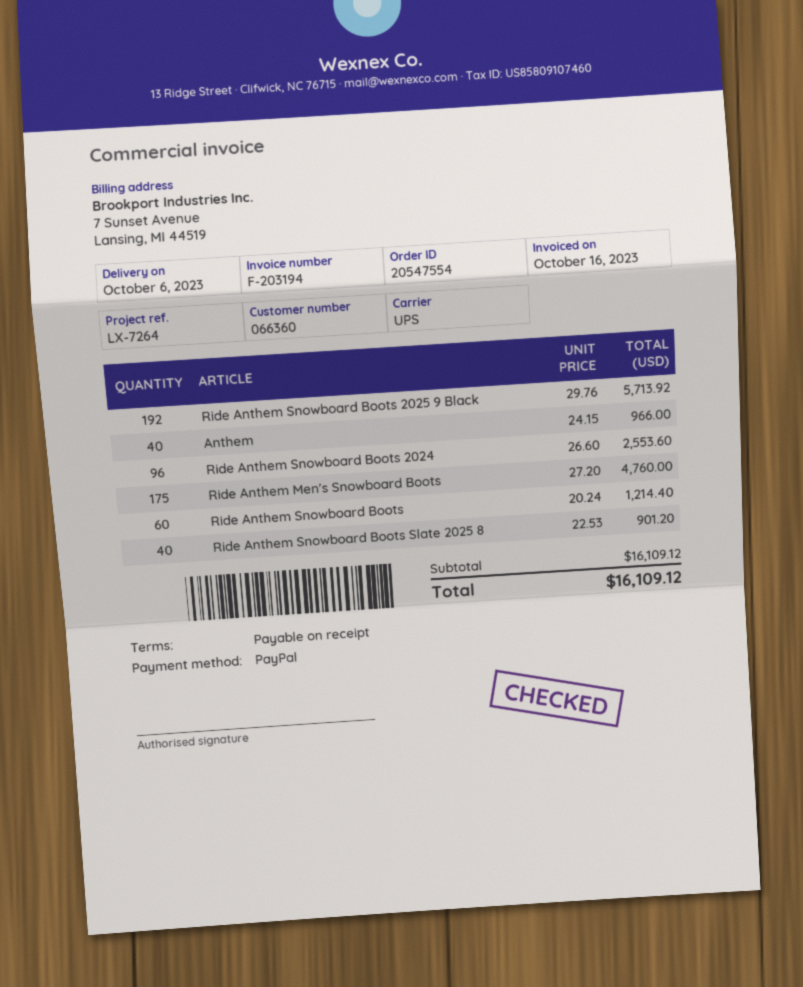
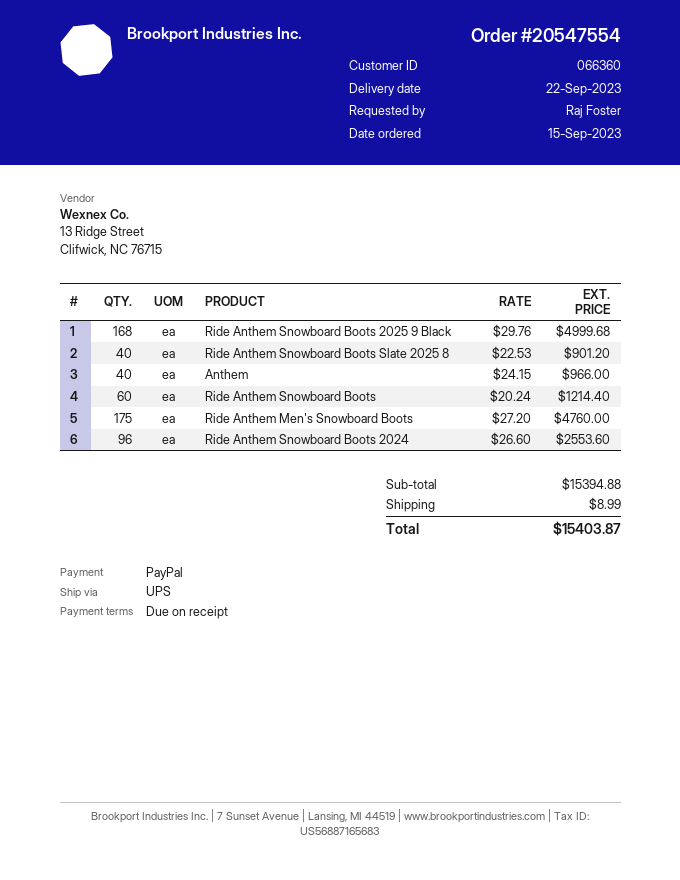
delivery date: 2023-10-06 -> 2023-09-22
Ride Anthem Snowboard Boots 2025 9 Black: 192 x 29.76 = 5713.92 -> 168 x 29.76 = 4999.68
subtotal: 16109.12 -> 15394.88
shipping: none -> 8.99
total: 16109.12 -> 15403.87

